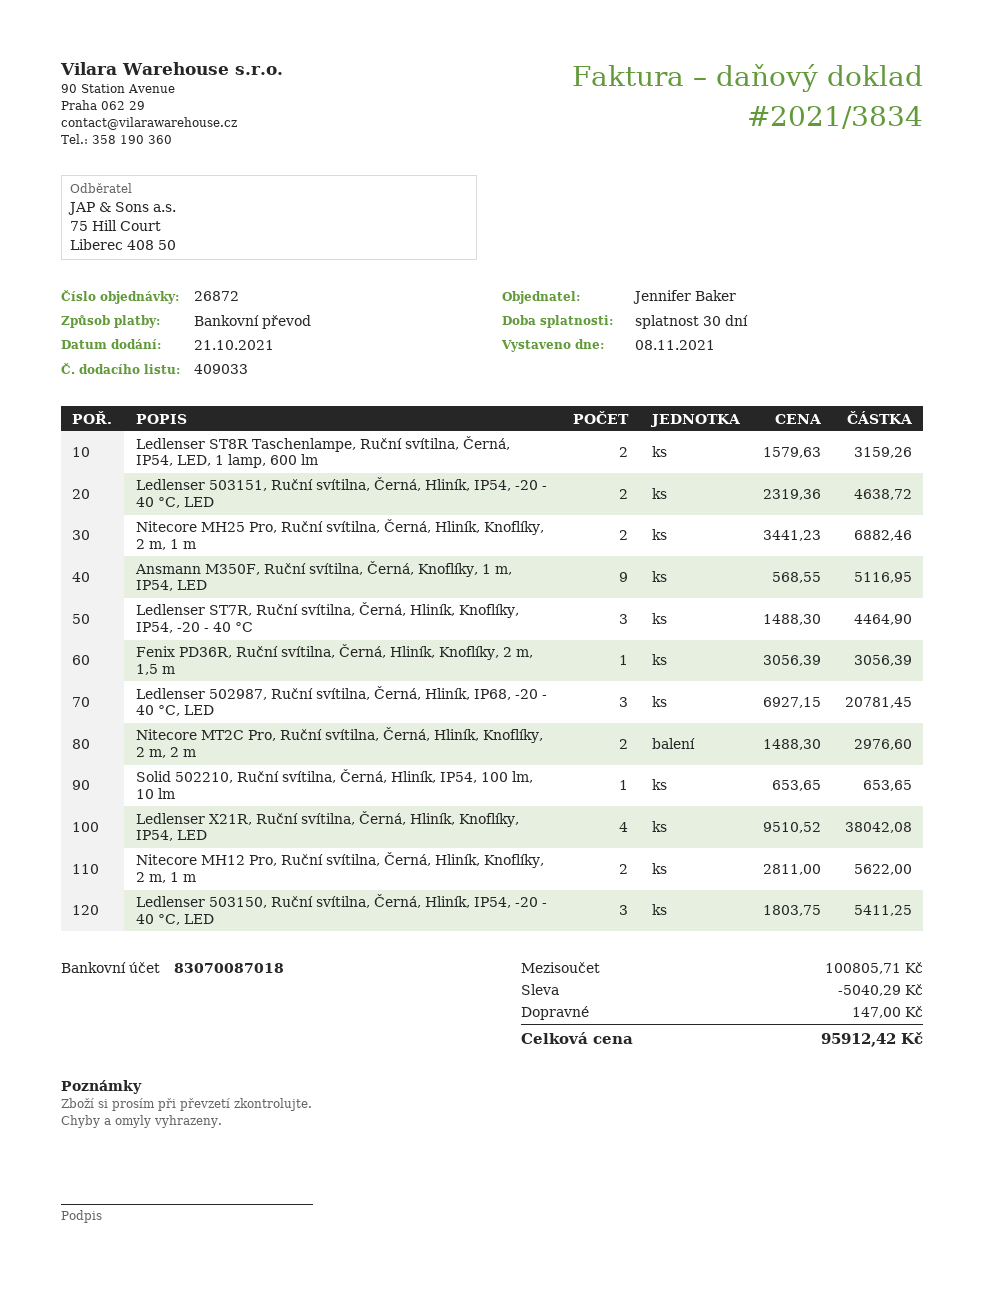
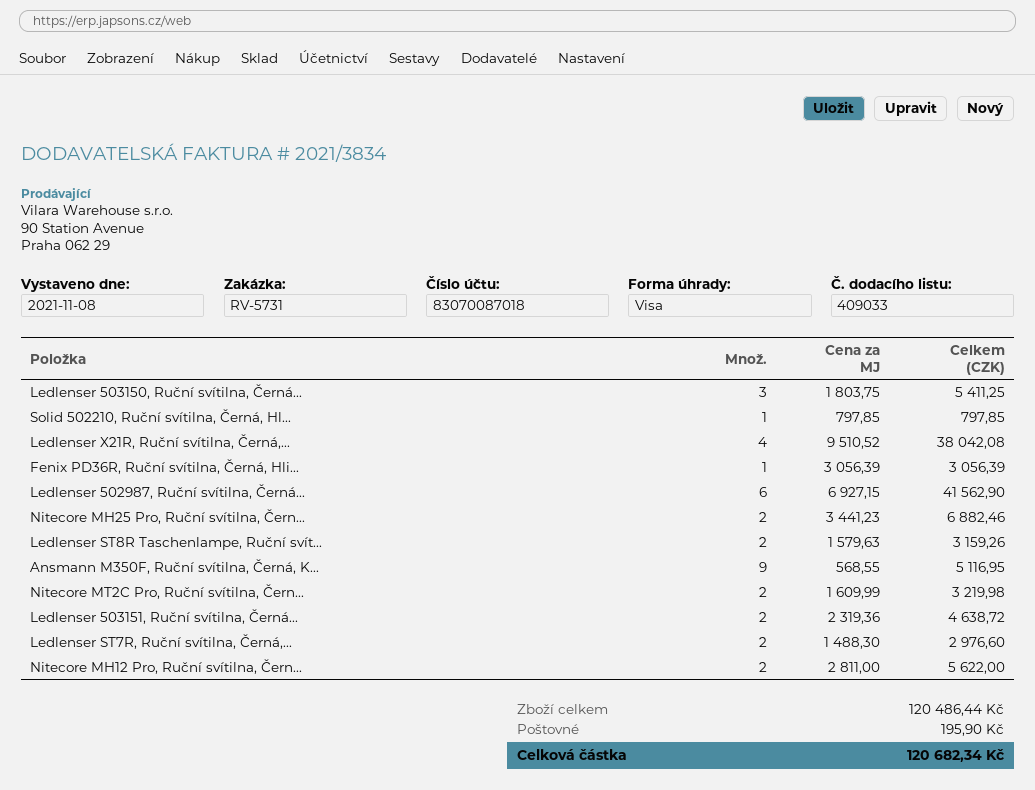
payment method: bank transfer -> Visa
Ledlenser ST7R, Ruční svítilna, Černá, Hliník, Knoflíky, IP54, -20 - 40 °C: 3 x 1488.30 = 4464.90 -> 2 x 1488.30 = 2976.60
Ledlenser 502987, Ruční svítilna, Černá, Hliník, IP68, -20 - 40 °C, LED: 3 x 6927.15 = 20781.45 -> 6 x 6927.15 = 41562.90
Nitecore MT2C Pro, Ruční svítilna, Černá, Hliník, Knoflíky, 2 m, 2 m: 2 x 1488.30 = 2976.60 -> 2 x 1609.99 = 3219.98
Solid 502210, Ruční svítilna, Černá, Hliník, IP54, 100 lm, 10 lm: 1 x 653.65 = 653.65 -> 1 x 797.85 = 797.85
subtotal: 100805.71 -> 120486.44
discount: 5040.29 -> none
shipping: 147.00 -> 195.90
total: 95912.42 -> 120682.34

